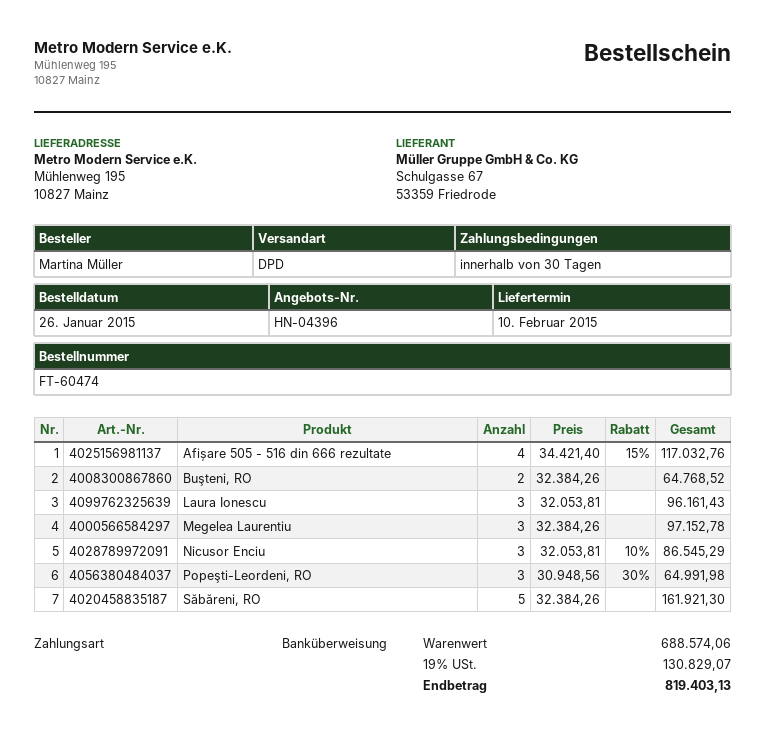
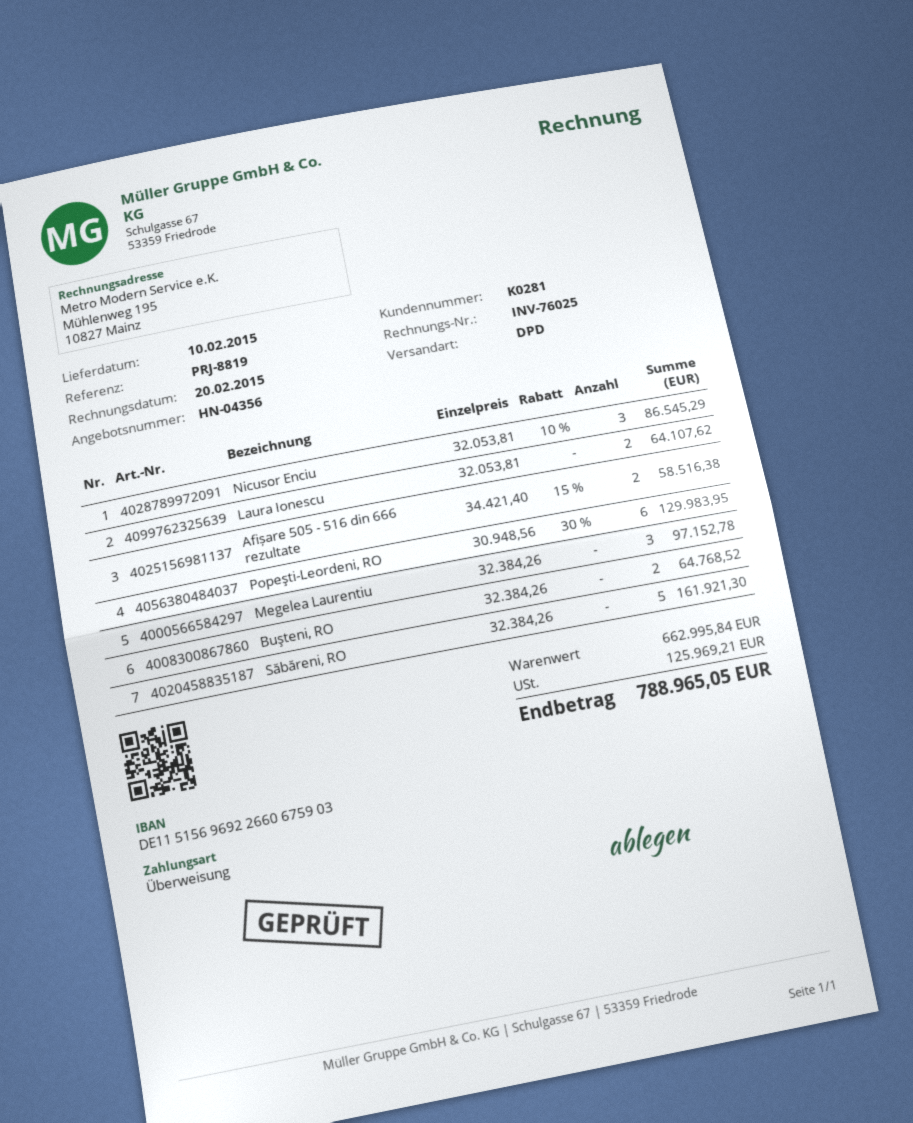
quote number: HN-04396 -> HN-04356
Afișare 505 - 516 din 666 rezultate: 4 x 34421.40 - 15% = 117032.76 -> 2 x 34421.40 - 15% = 58516.38
Laura Ionescu: 3 x 32053.81 = 96161.43 -> 2 x 32053.81 = 64107.62
Popeşti-Leordeni, RO: 3 x 30948.56 - 30% = 64991.98 -> 6 x 30948.56 - 30% = 129983.95
subtotal: 688574.06 -> 662995.84
tax: 130829.07 -> 125969.21
total: 819403.13 -> 788965.05

